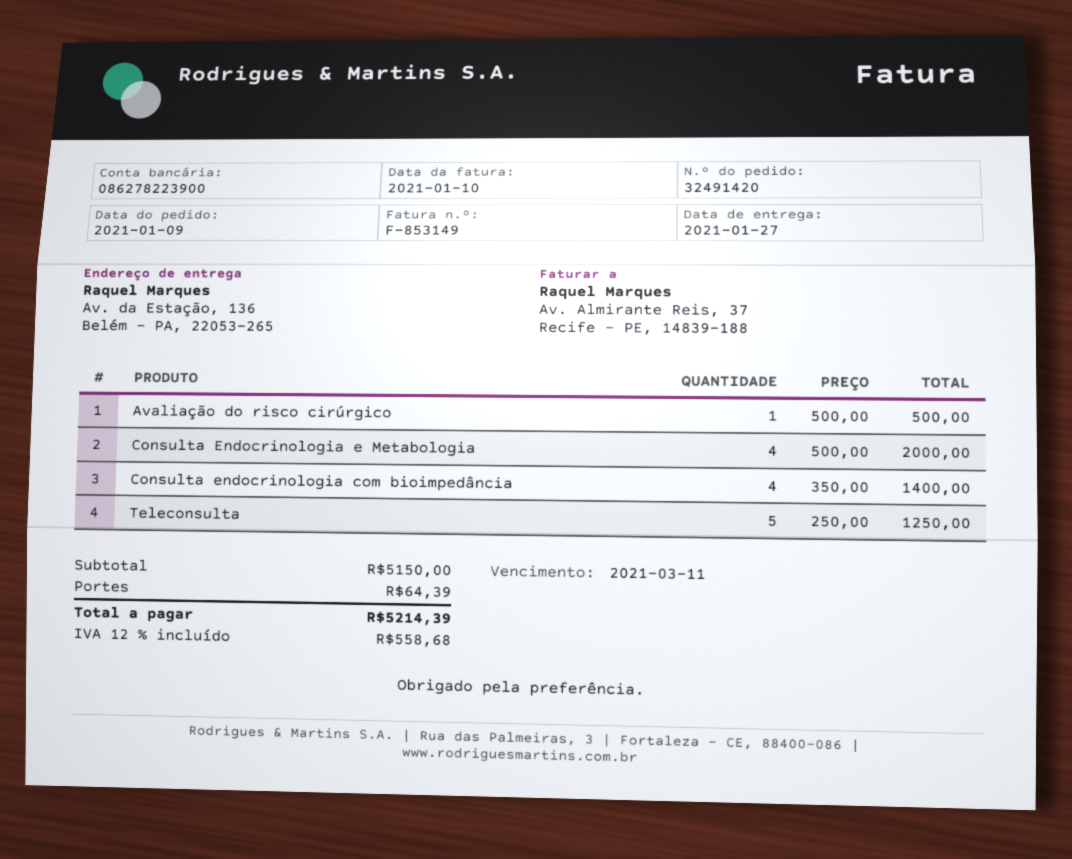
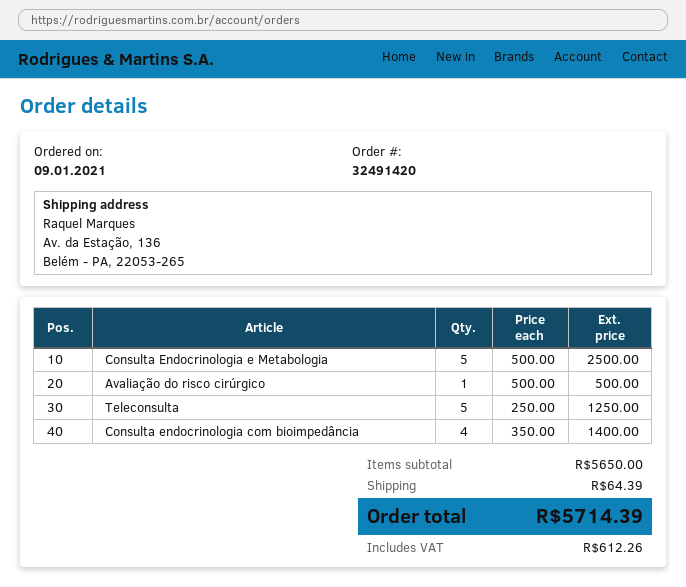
Consulta Endocrinologia e Metabologia: 4 x 500.00 = 2000.00 -> 5 x 500.00 = 2500.00
subtotal: 5150.00 -> 5650.00
tax: 558.68 -> 612.26
total: 5214.39 -> 5714.39

